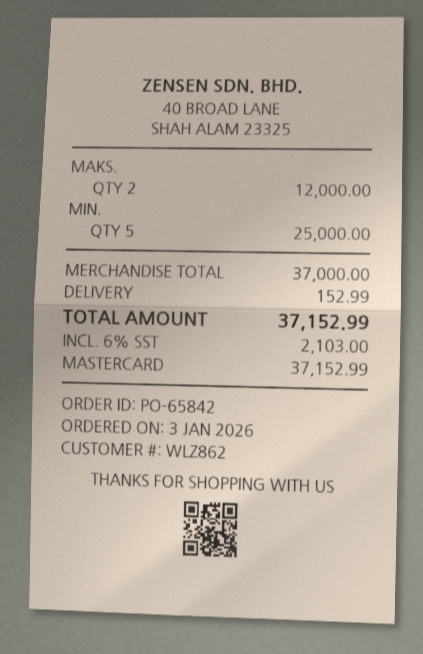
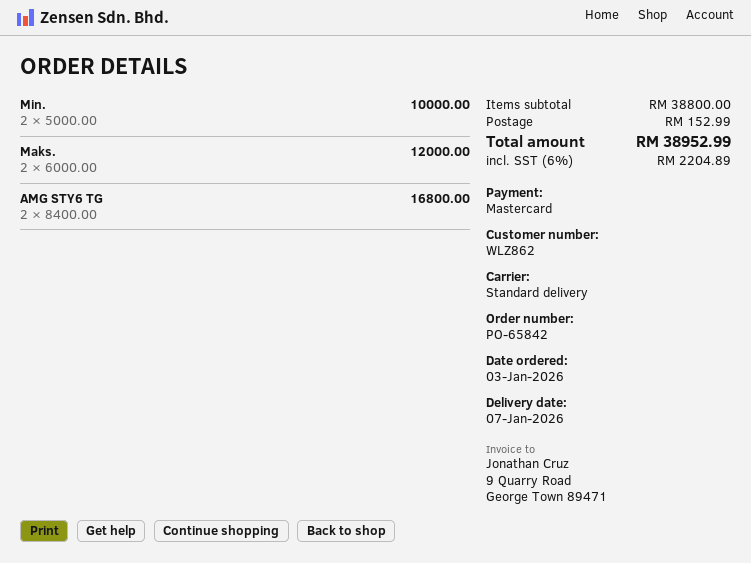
MIN.: 5 for 25000.00 -> 2 for 10000.00
AMG STY6 TG: none -> 2 for 16800.00
subtotal: 37000.00 -> 38800.00
tax: 6% = 2103.00 -> 6% = 2204.89
total: 37152.99 -> 38952.99

